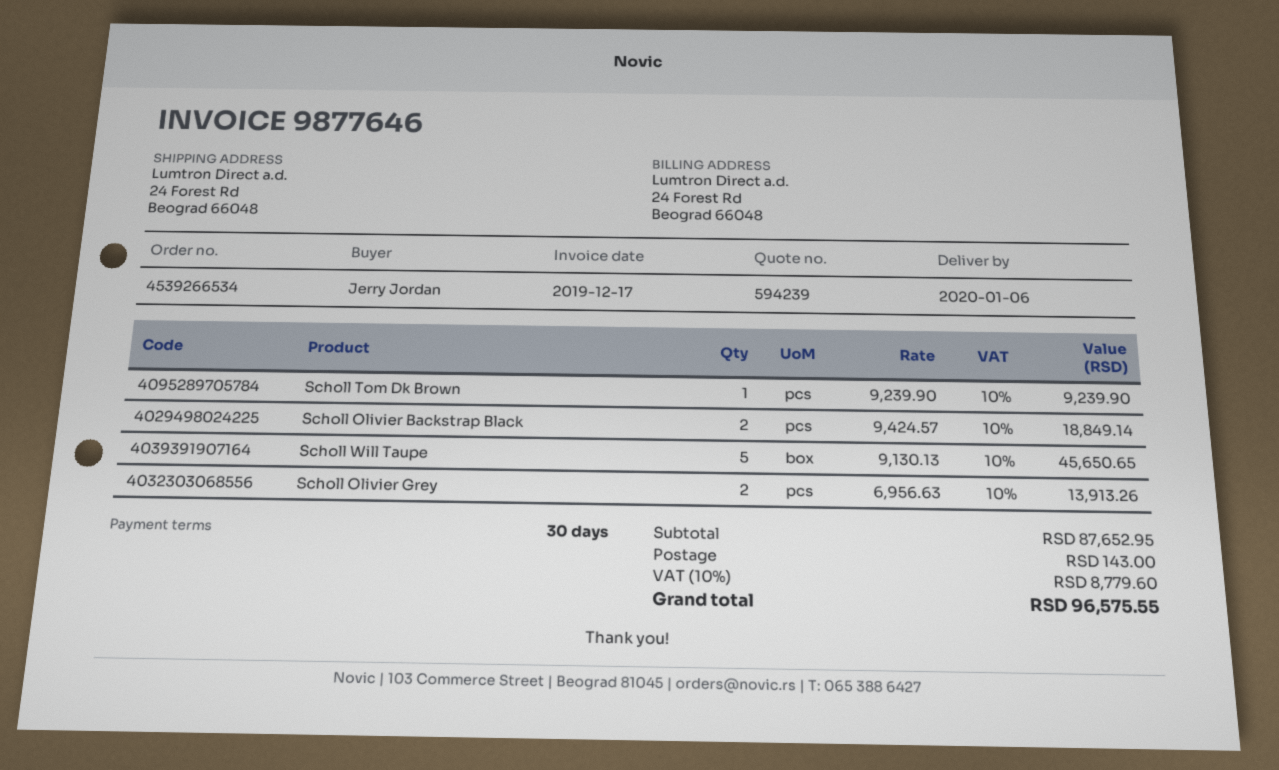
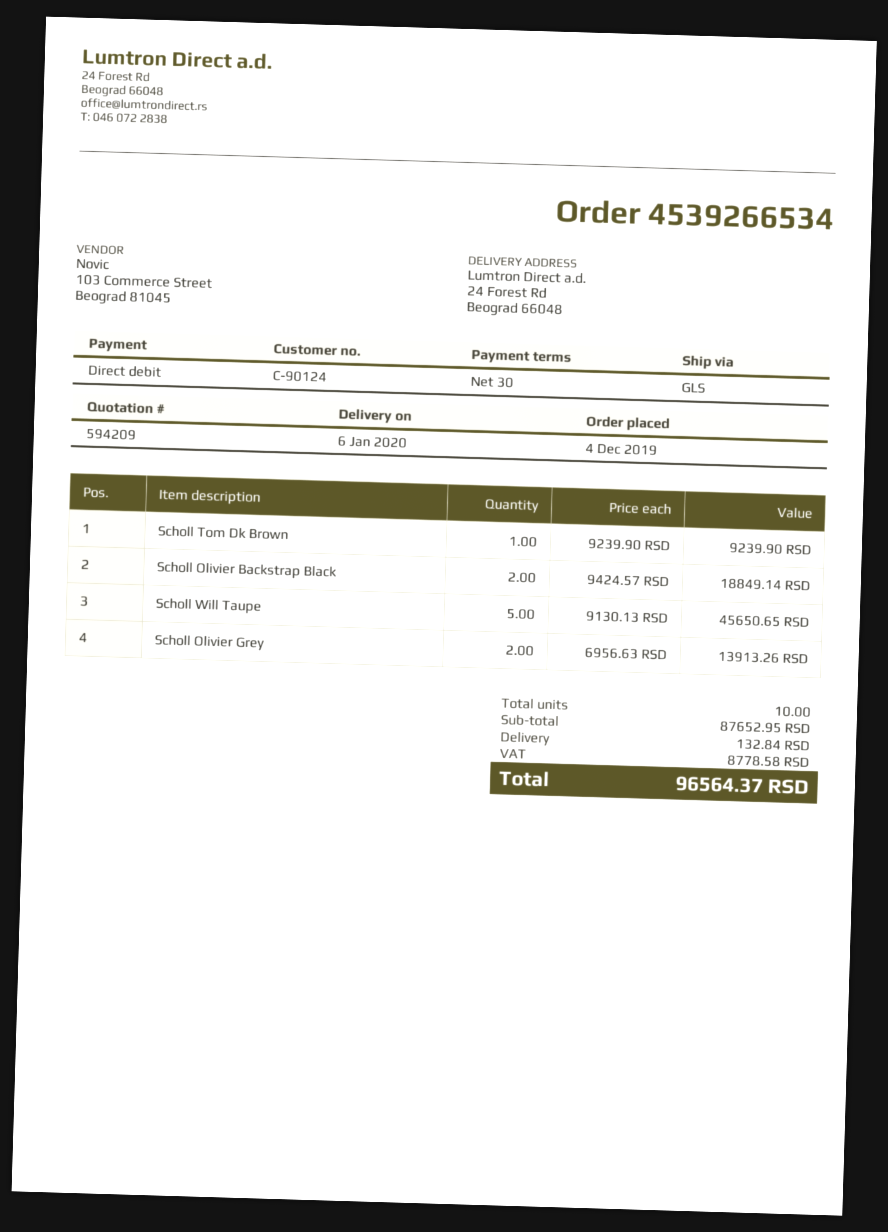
quote number: 594239 -> 594209
shipping: 143.00 -> 132.84
tax: 8779.60 -> 8778.58
total: 96575.55 -> 96564.37

